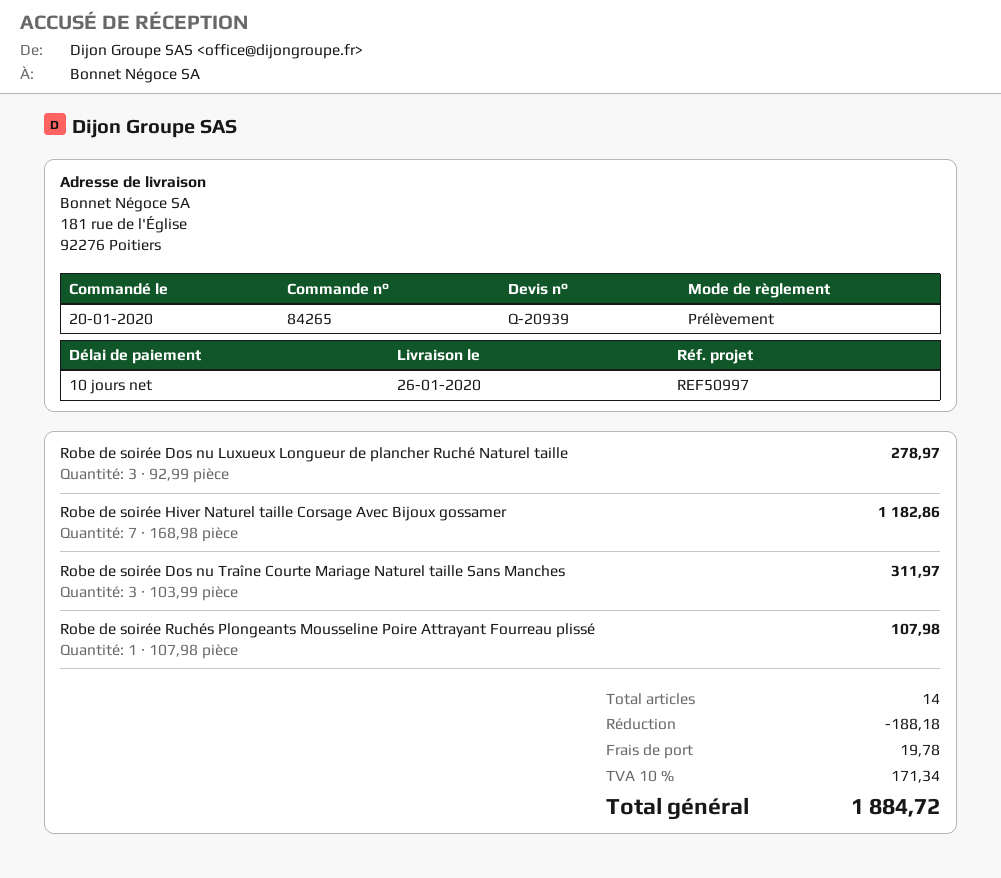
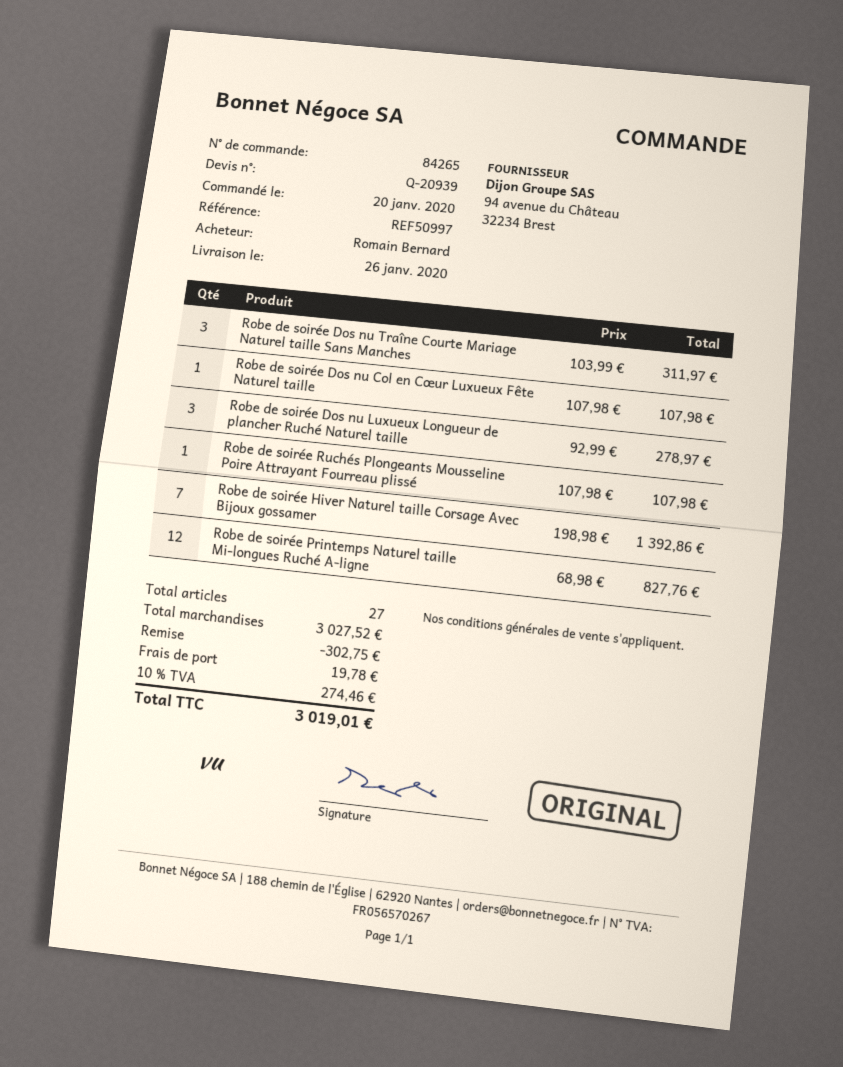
Robe de soirée Hiver Naturel taille Corsage Avec Bijoux gossamer: 7 x 168.98 = 1182.86 -> 7 x 198.98 = 1392.86
Robe de soirée Dos nu Col en Cœur Luxueux Fête Naturel taille: none -> 1 x 107.98 = 107.98
Robe de soirée Printemps Naturel taille Mi-longues Ruché A-ligne: none -> 12 x 68.98 = 827.76
total quantity: 14 -> 27
discount: 188.18 -> 302.75
tax: 10% = 171.34 -> 10% = 274.46
total: 1884.72 -> 3019.01

